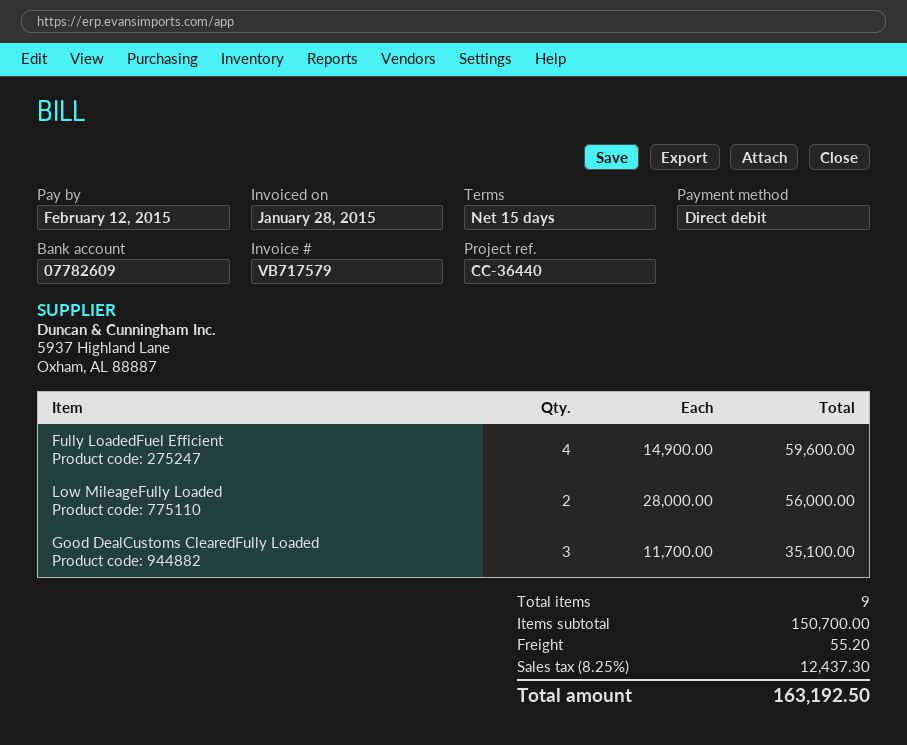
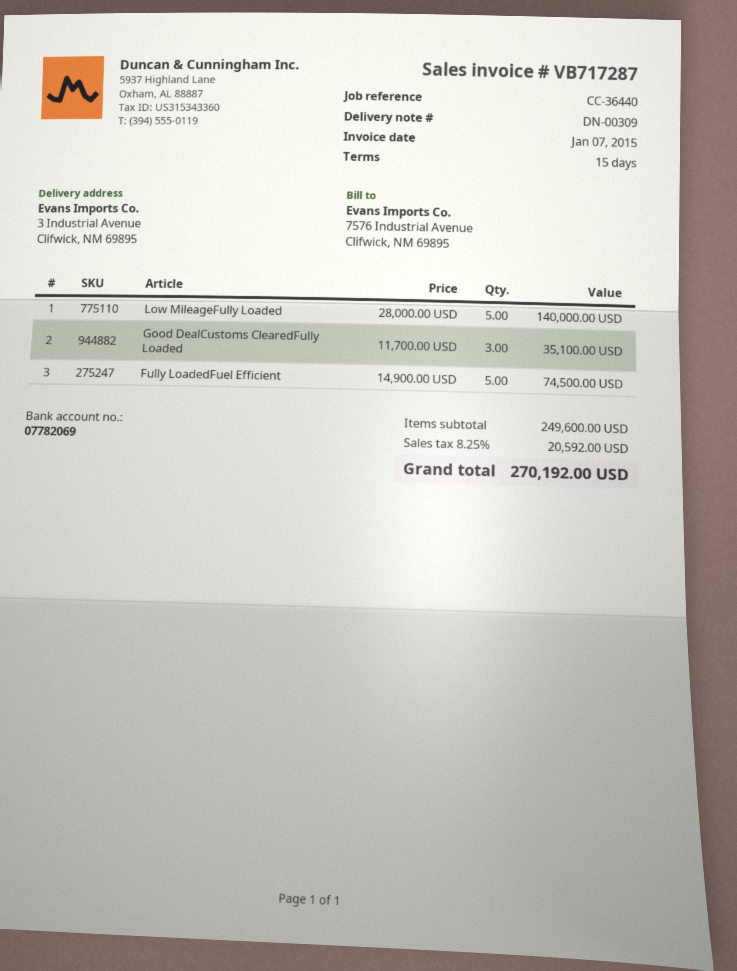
invoice number: VB717579 -> VB717287
invoice date: 2015-01-28 -> 2015-01-07
bank account: 07782609 -> 07782069
Fully LoadedFuel Efficient: 4 x 14900.00 = 59600.00 -> 5 x 14900.00 = 74500.00
Low MileageFully Loaded: 2 x 28000.00 = 56000.00 -> 5 x 28000.00 = 140000.00
subtotal: 150700.00 -> 249600.00
shipping: 55.20 -> none
tax: 8.25% = 12437.30 -> 8.25% = 20592.00
total: 163192.50 -> 270192.00

